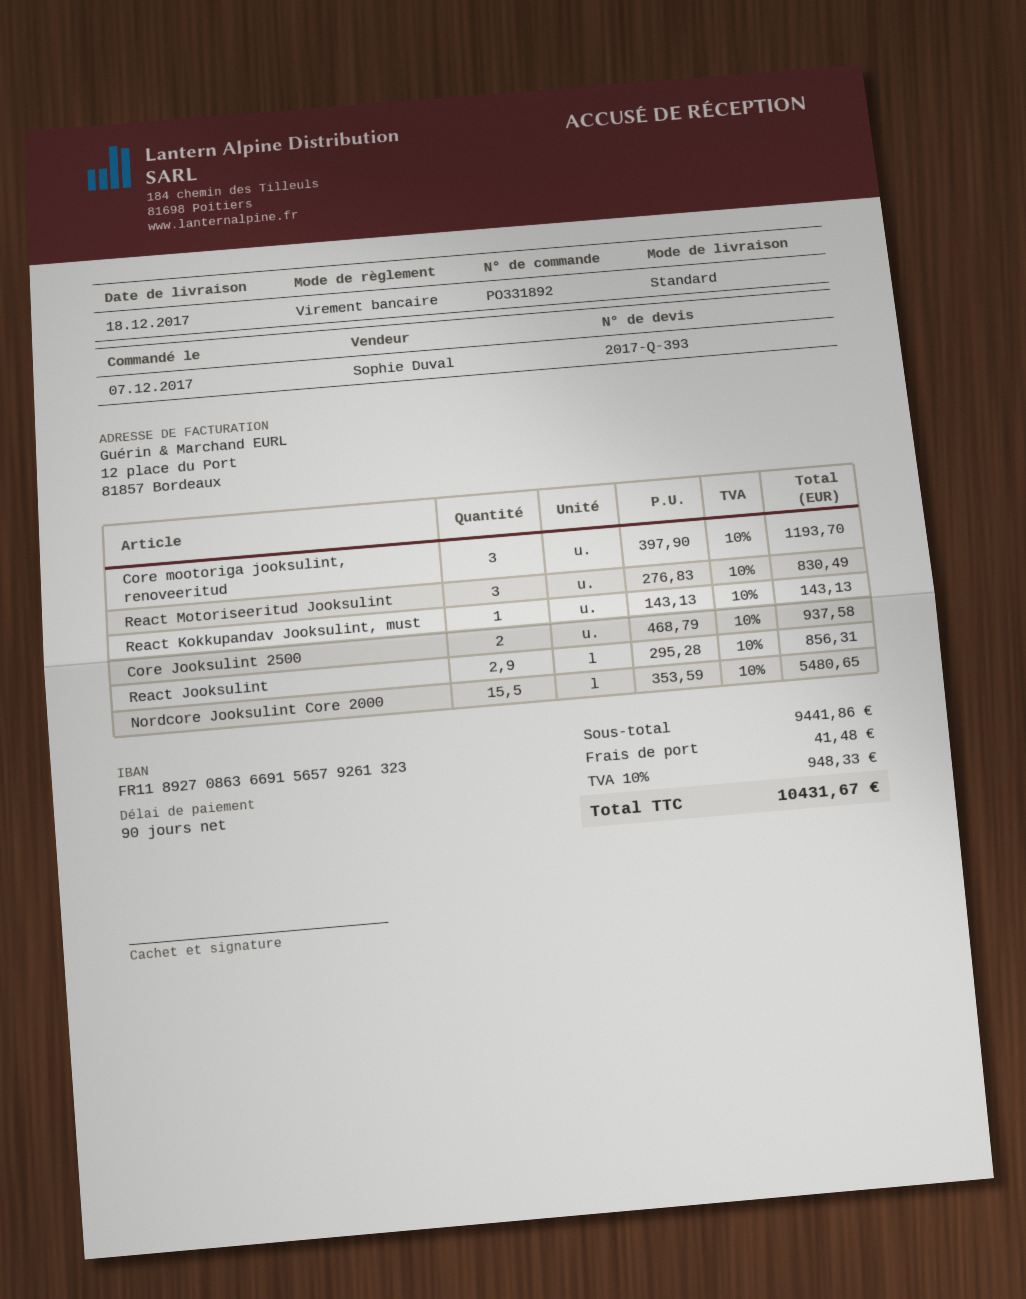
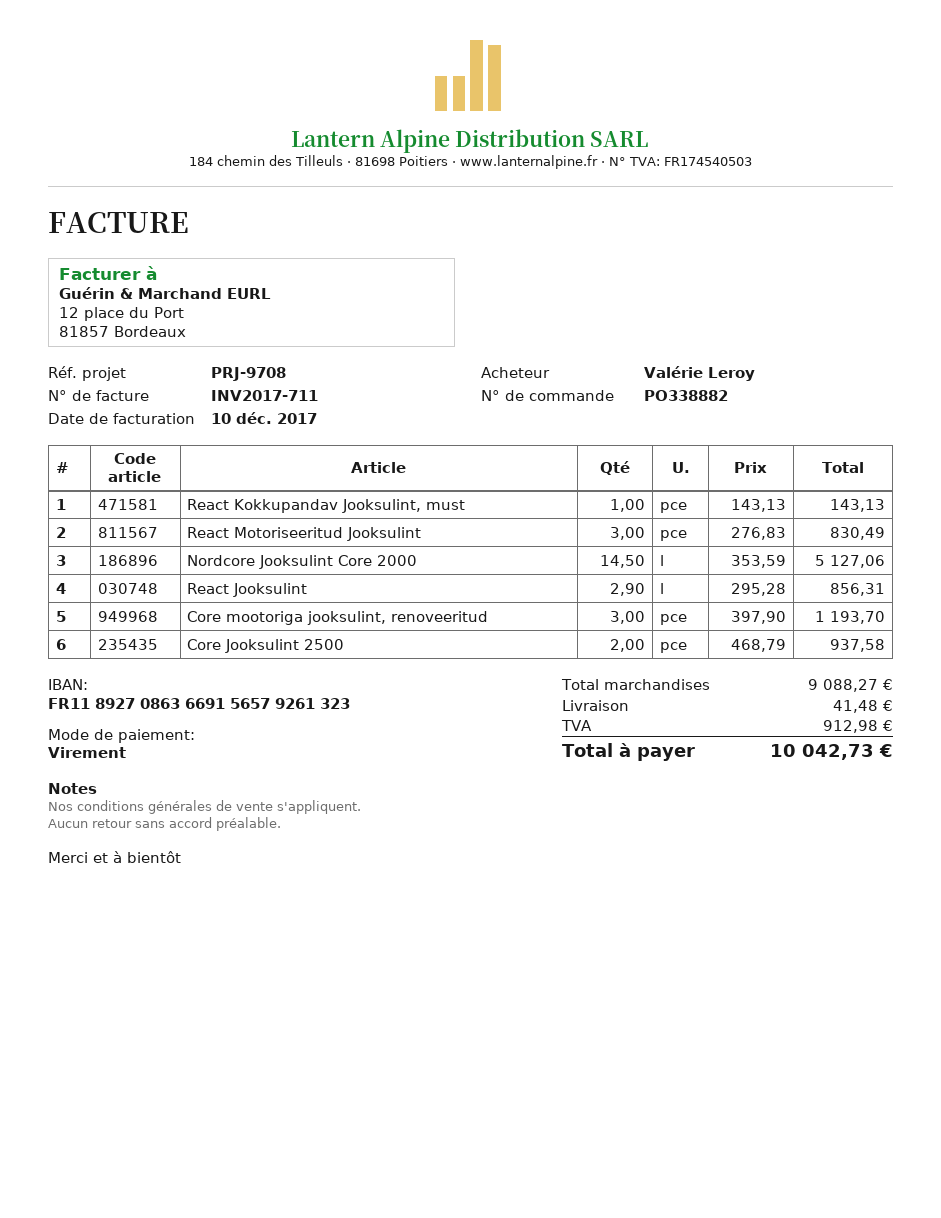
order number: PO331892 -> PO338882
Nordcore Jooksulint Core 2000: 15.5 x 353.59 = 5480.65 -> 14.5 x 353.59 = 5127.06
subtotal: 9441.86 -> 9088.27
tax: 948.33 -> 912.98
total: 10431.67 -> 10042.73

